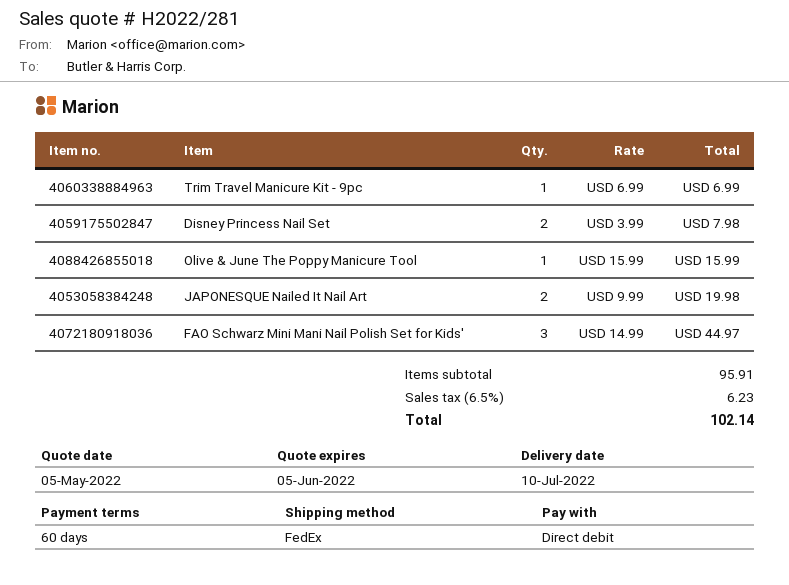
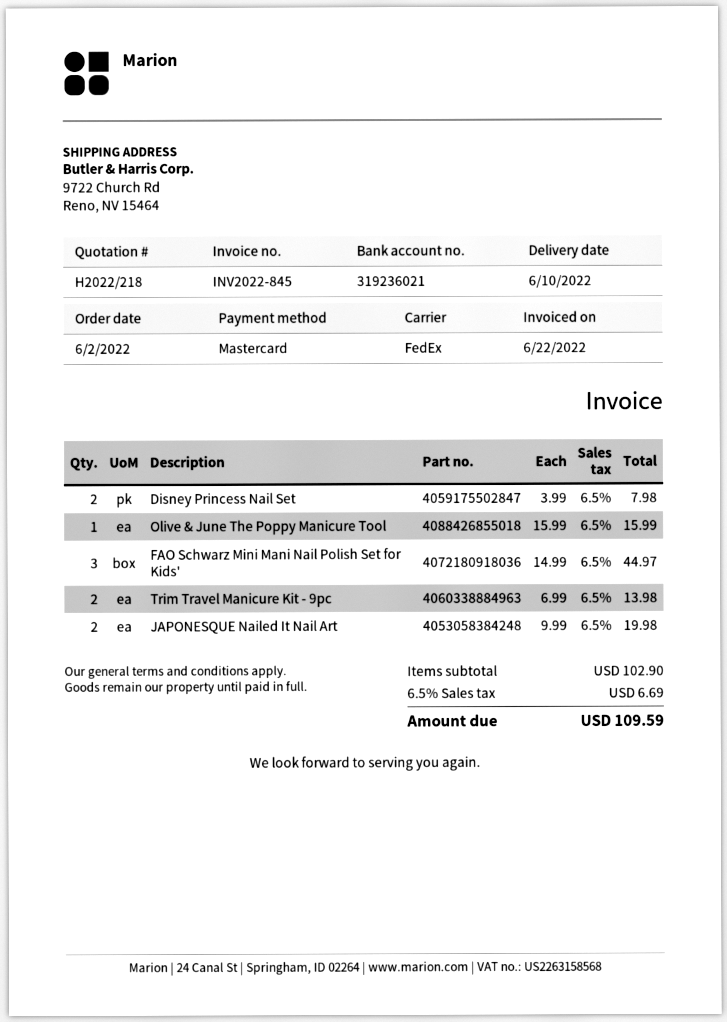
quote number: H2022/281 -> H2022/218
delivery date: 2022-07-10 -> 2022-06-10
payment method: direct debit -> Mastercard
Trim Travel Manicure Kit - 9pc: 1 x 6.99 = 6.99 -> 2 x 6.99 = 13.98
subtotal: 95.91 -> 102.90
tax: 6.5% = 6.23 -> 6.5% = 6.69
total: 102.14 -> 109.59

